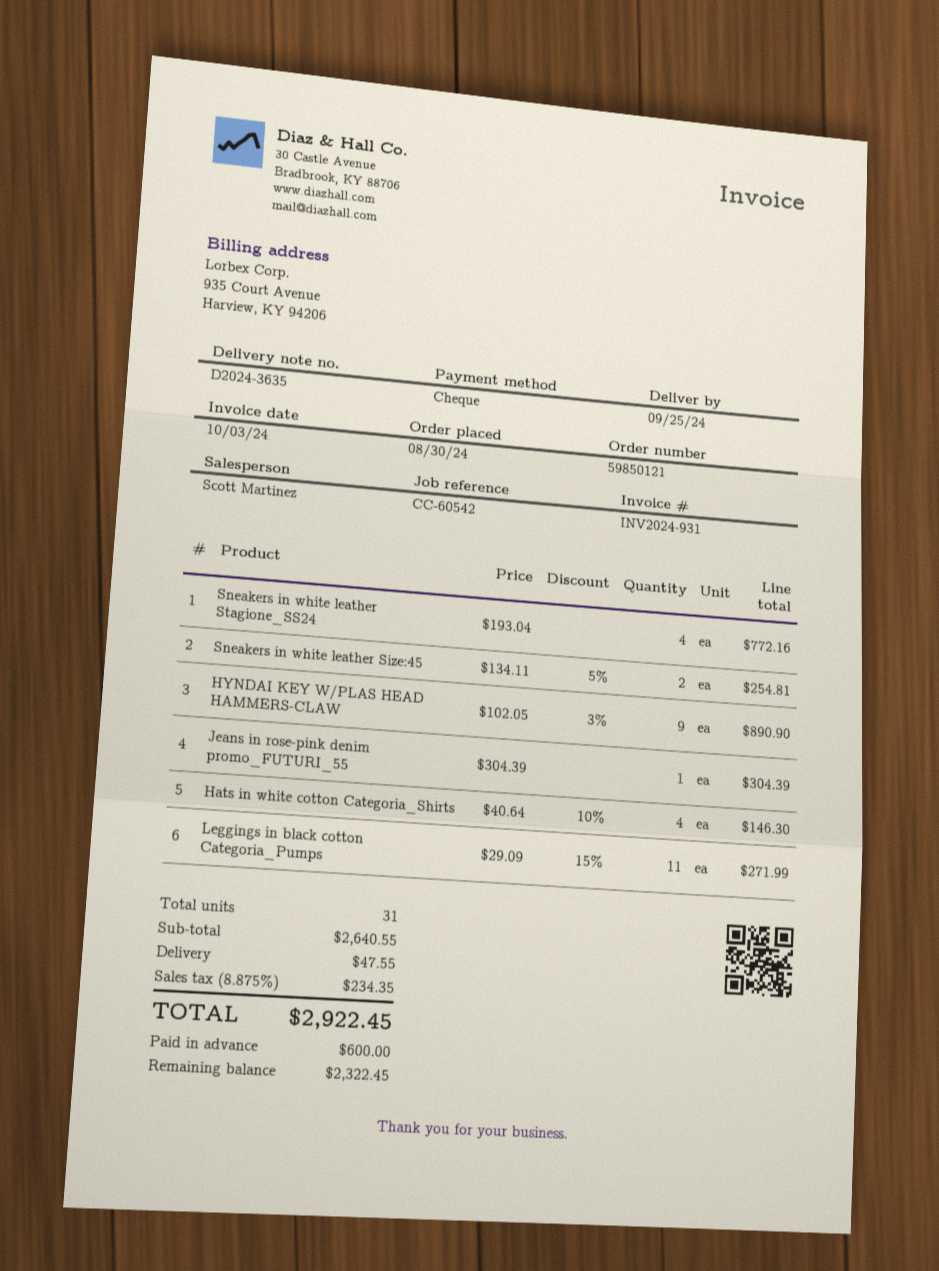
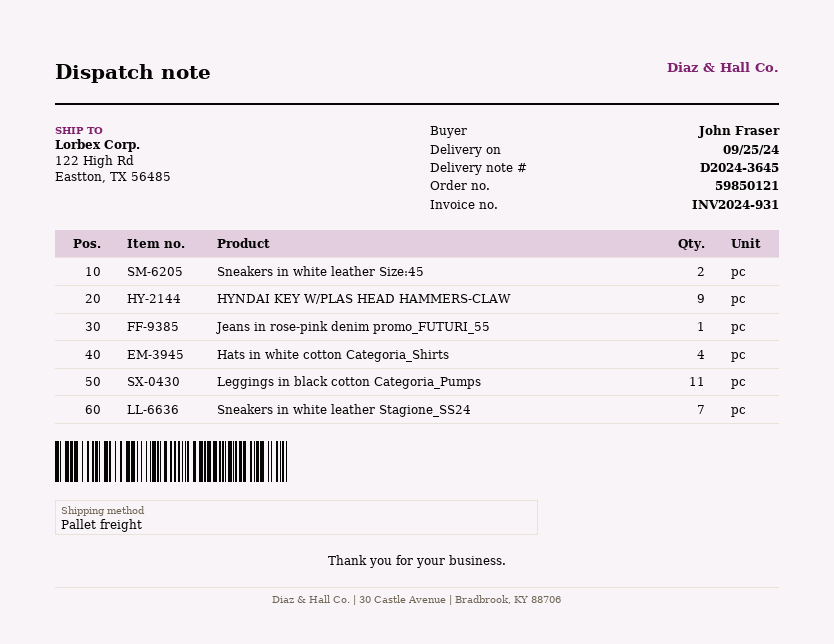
delivery note number: D2024-3635 -> D2024-3645
Sneakers in white leather Stagione_SS24: 4 -> 7

